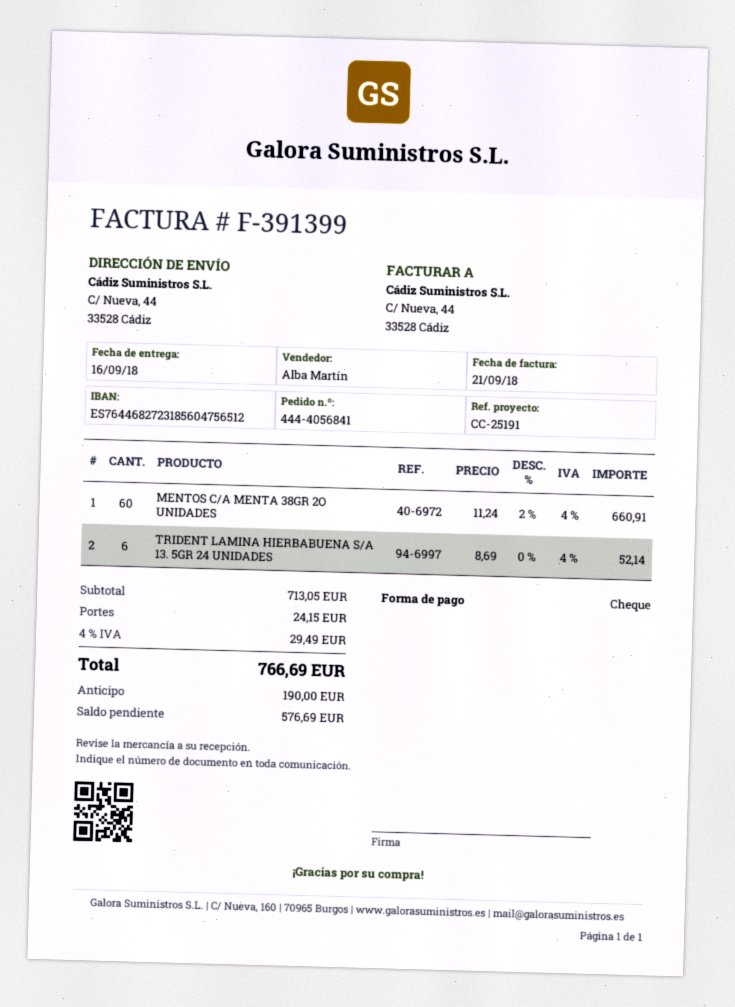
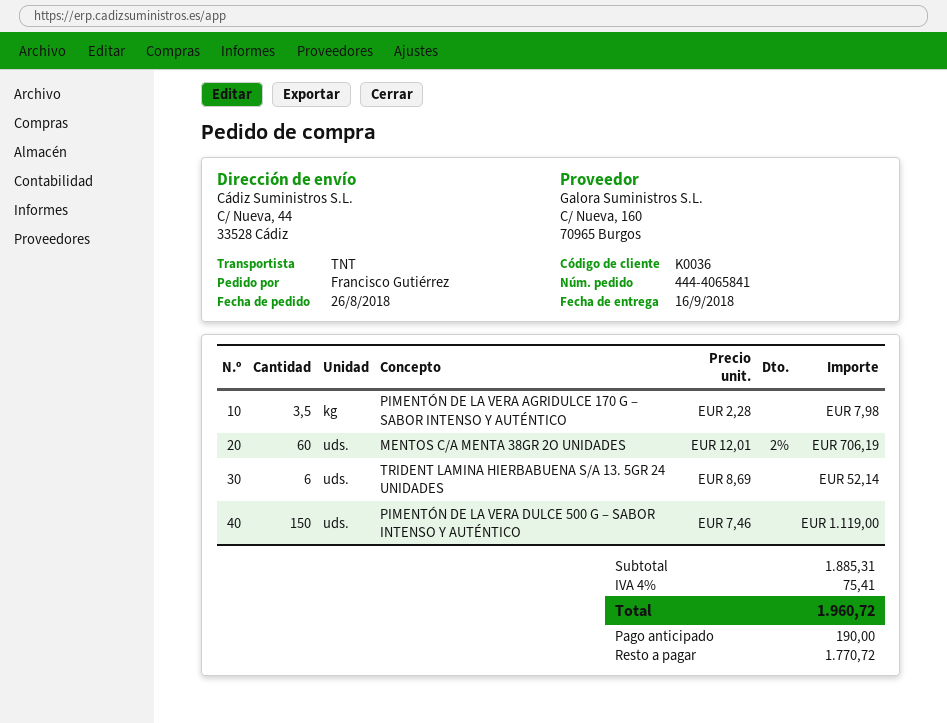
order number: 444-4056841 -> 444-4065841
MENTOS C/A MENTA 38GR 2O UNIDADES: 60 x 11.24 - 2% = 660.91 -> 60 x 12.01 - 2% = 706.19
PIMENTÓN DE LA VERA AGRIDULCE 170 G – SABOR INTENSO Y AUTÉNTICO: none -> 3.5 x 2.28 = 7.98
PIMENTÓN DE LA VERA DULCE 500 G – SABOR INTENSO Y AUTÉNTICO: none -> 150 x 7.46 = 1119.00
subtotal: 713.05 -> 1885.31
shipping: 24.15 -> none
tax: 4% = 29.49 -> 4% = 75.41
total: 766.69 -> 1960.72
balance: 576.69 -> 1770.72

